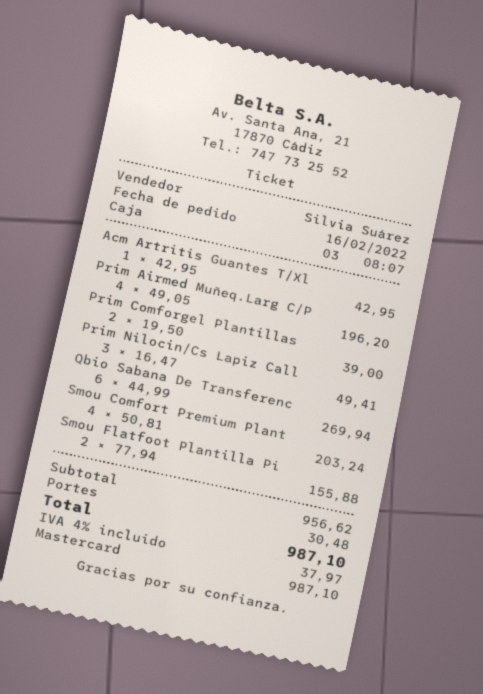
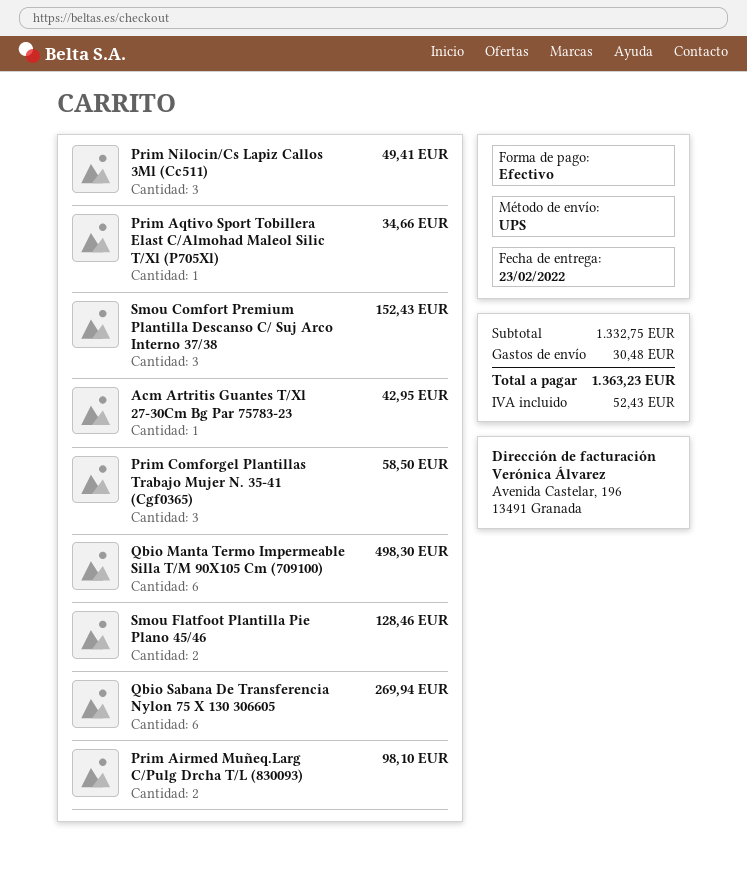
payment method: Mastercard -> cash
Prim Airmed Muñeq.Larg C/P: 4 for 196.20 -> 2 for 98.10
Prim Comforgel Plantillas: 2 for 39.00 -> 3 for 58.50
Smou Comfort Premium Plant: 4 for 203.24 -> 3 for 152.43
Smou Flatfoot Plantilla Pi: 2 for 155.88 -> 2 for 128.46
Prim Aqtivo Sport Tobillera Elast C/Almohad Maleol Silic T/Xl (P705Xl): none -> 1 for 34.66
Qbio Manta Termo Impermeable Silla T/M 90X105 Cm (709100): none -> 6 for 498.30
subtotal: 956.62 -> 1332.75
tax: 37.97 -> 52.43
total: 987.10 -> 1363.23

